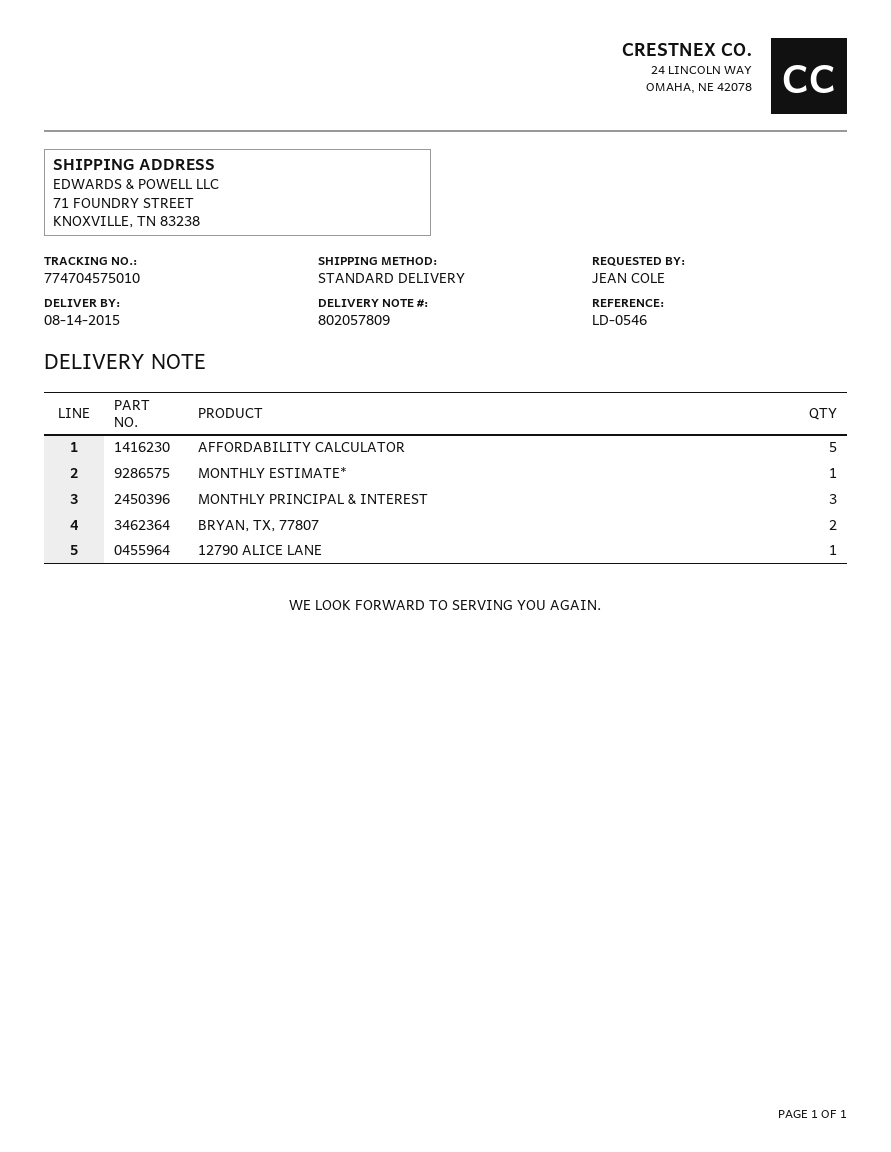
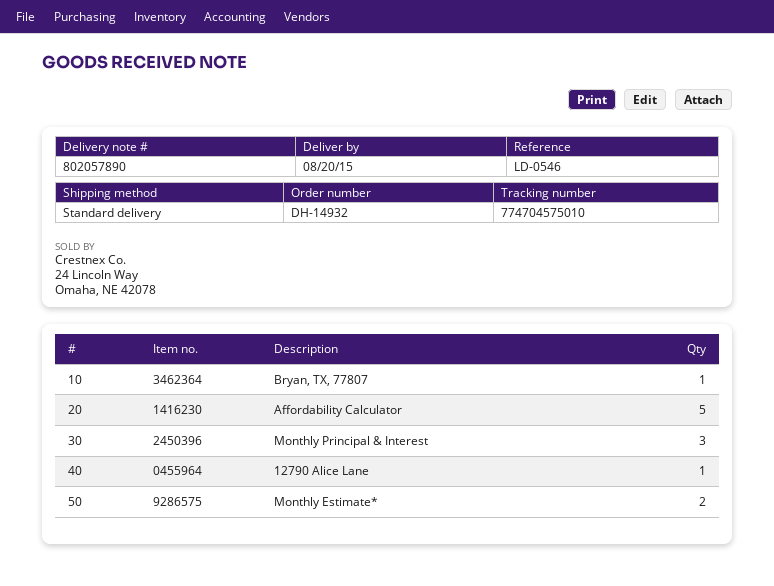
delivery note number: 802057809 -> 802057890
delivery date: 2015-08-14 -> 2015-08-20
MONTHLY ESTIMATE*: 1 -> 2
BRYAN, TX, 77807: 2 -> 1

